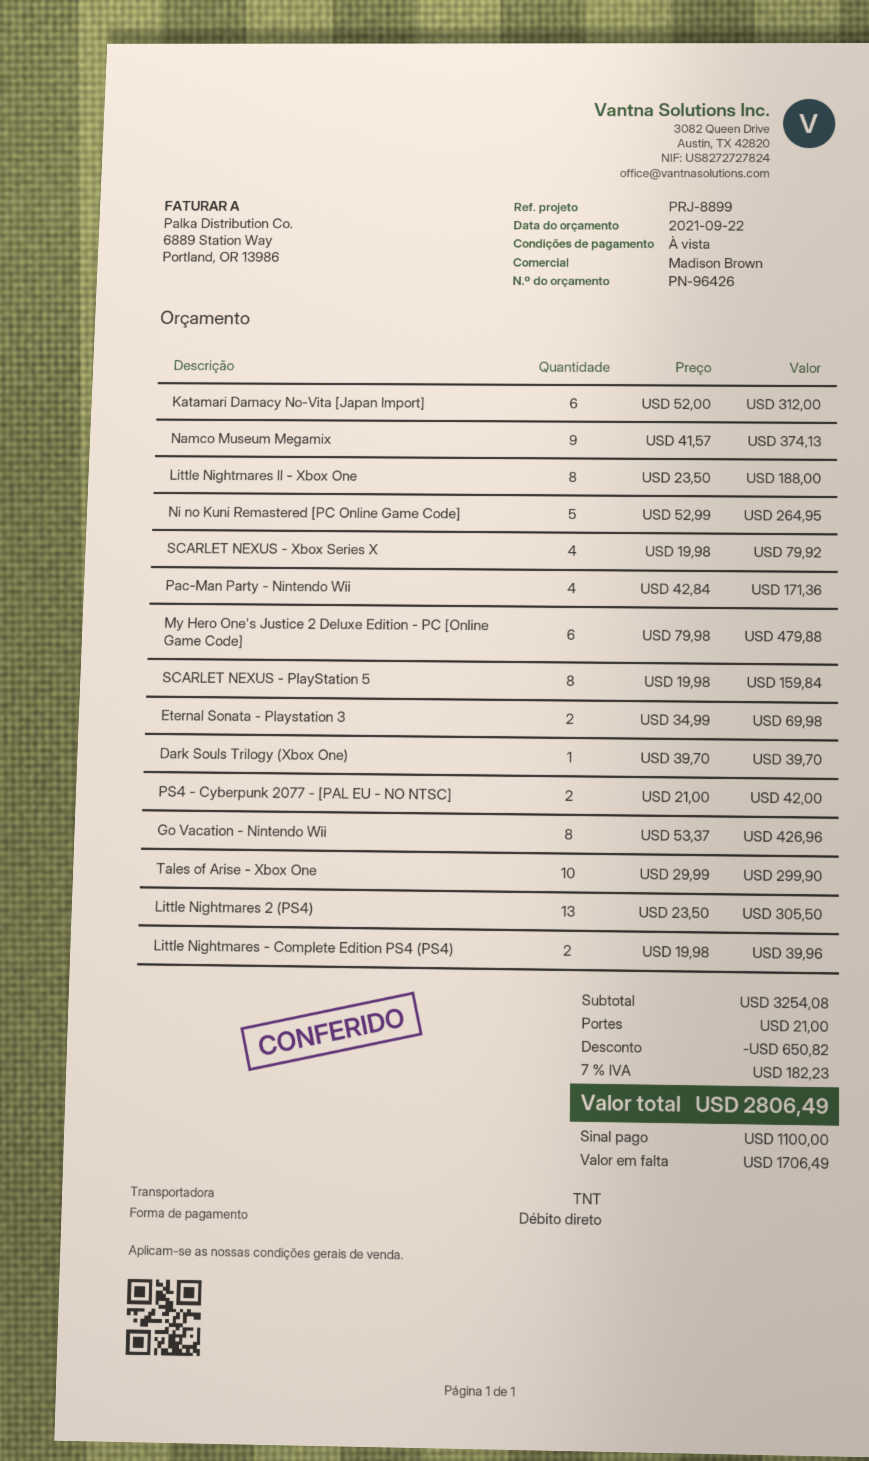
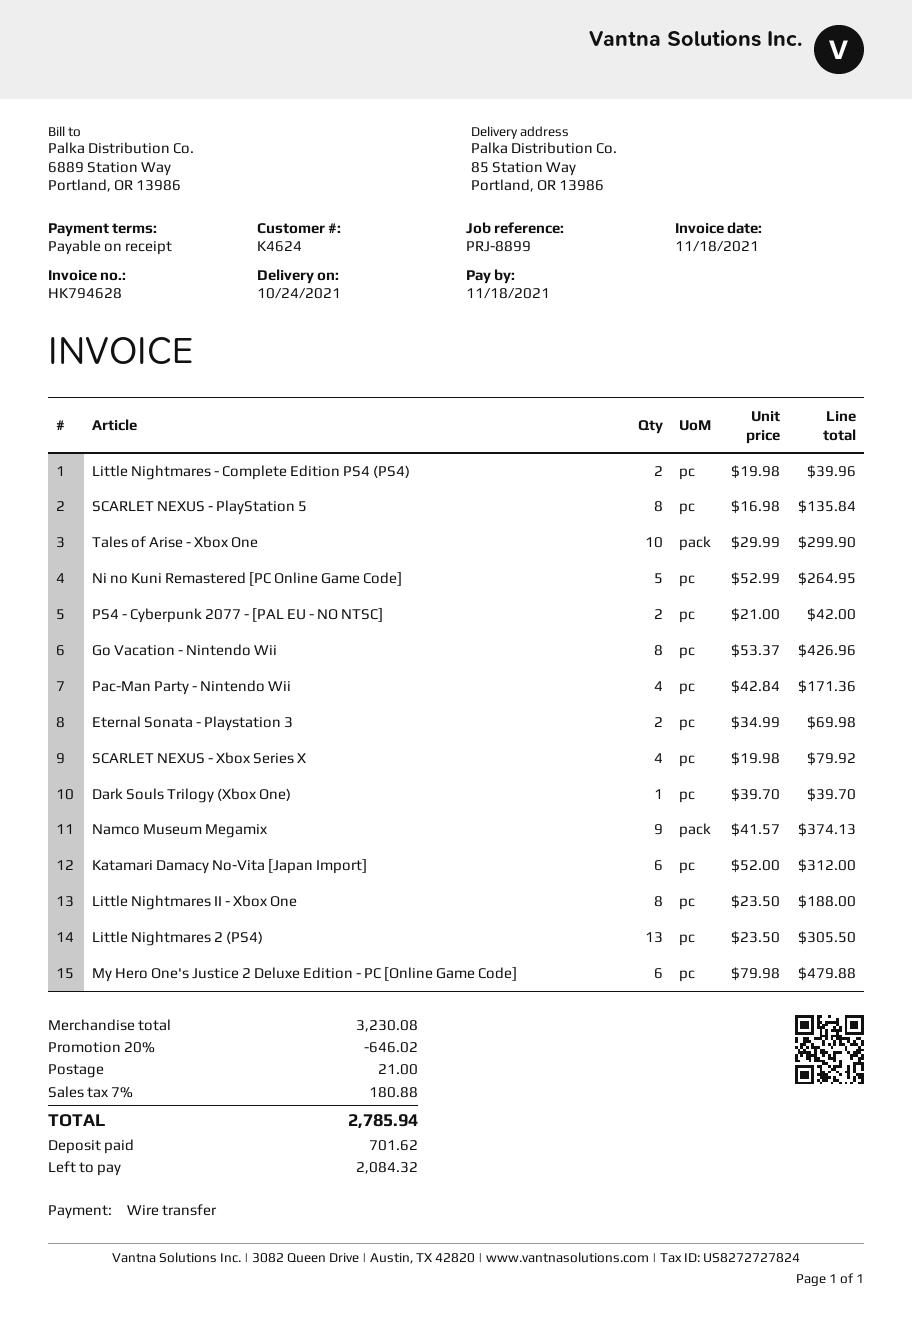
payment method: direct debit -> bank transfer
SCARLET NEXUS - PlayStation 5: 8 x 19.98 = 159.84 -> 8 x 16.98 = 135.84
subtotal: 3254.08 -> 3230.08
discount: 650.82 -> 646.02
tax: 7% = 182.23 -> 7% = 180.88
total: 2806.49 -> 2785.94
deposit: 1100.00 -> 701.62
balance: 1706.49 -> 2084.32

